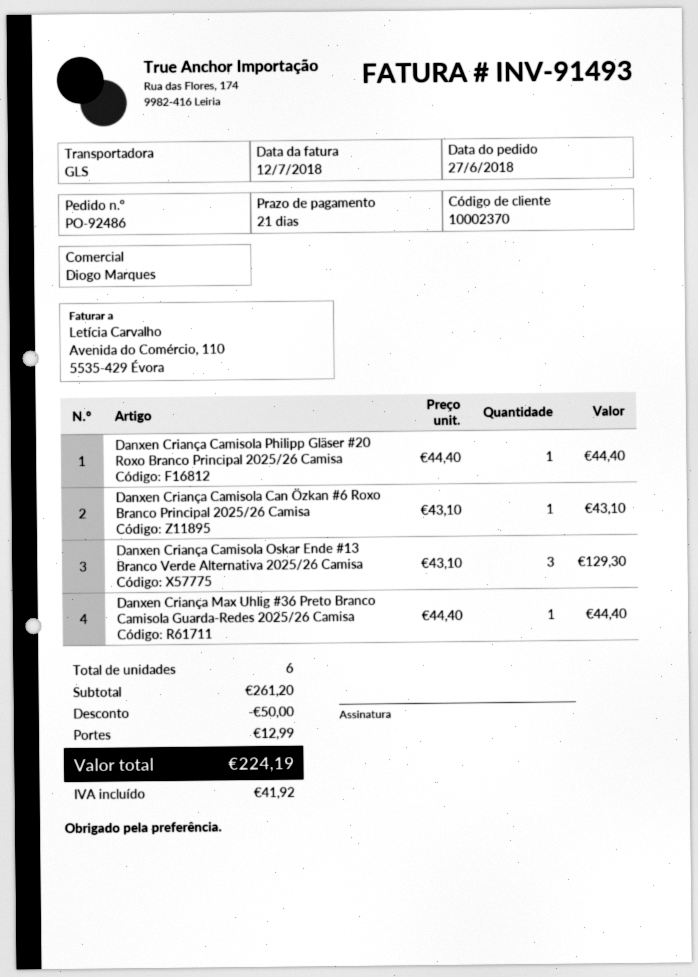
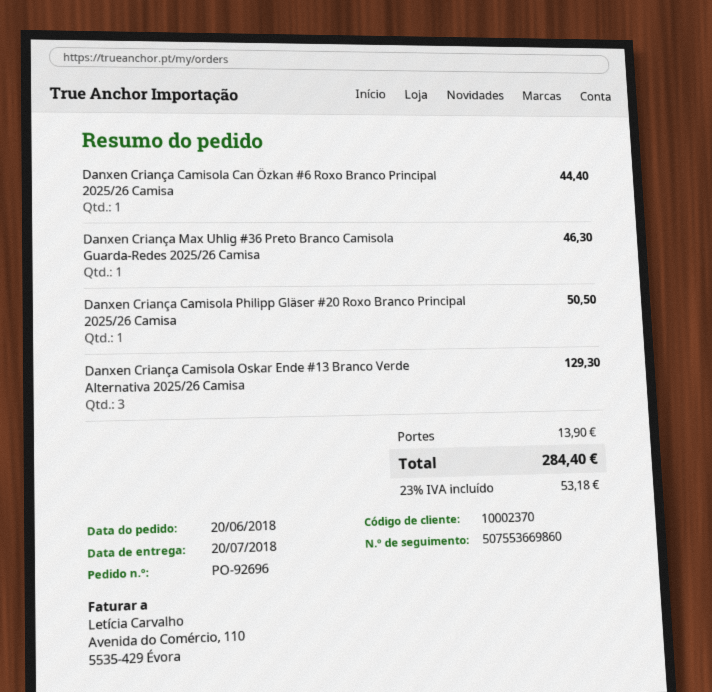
order number: PO-92486 -> PO-92696
order date: 2018-06-27 -> 2018-06-20
Danxen Criança Camisola Philipp Gläser #20 Roxo Branco Principal 2025/26 Camisa: 1 for 44.40 -> 1 for 50.50
Danxen Criança Camisola Can Özkan #6 Roxo Branco Principal 2025/26 Camisa: 1 for 43.10 -> 1 for 44.40
Danxen Criança Max Uhlig #36 Preto Branco Camisola Guarda-Redes 2025/26 Camisa: 1 for 44.40 -> 1 for 46.30
discount: 50.00 -> none
shipping: 12.99 -> 13.90
tax: 41.92 -> 53.18
total: 224.19 -> 284.40

